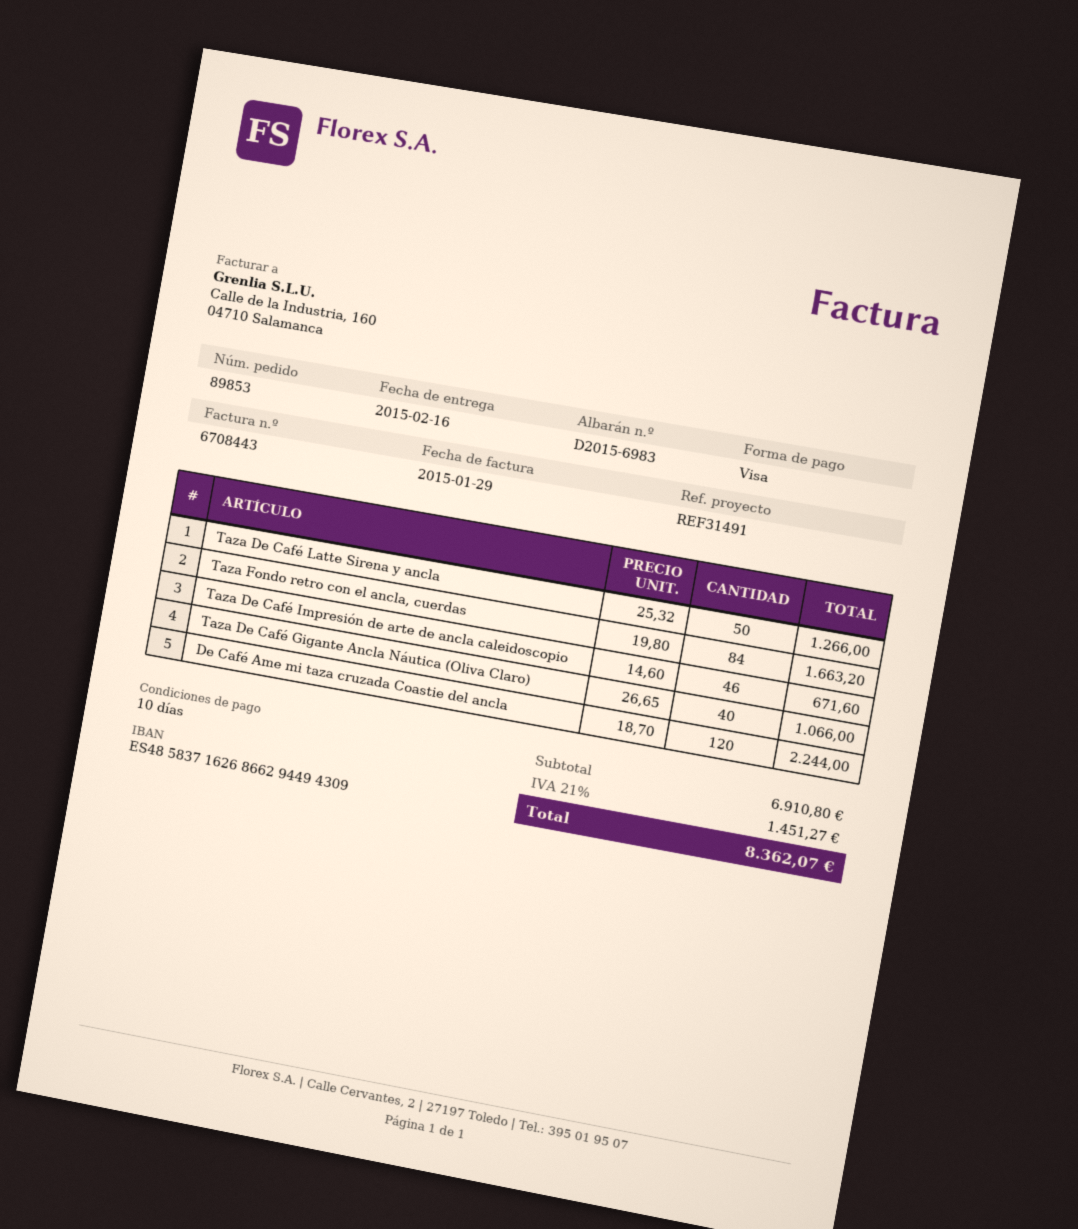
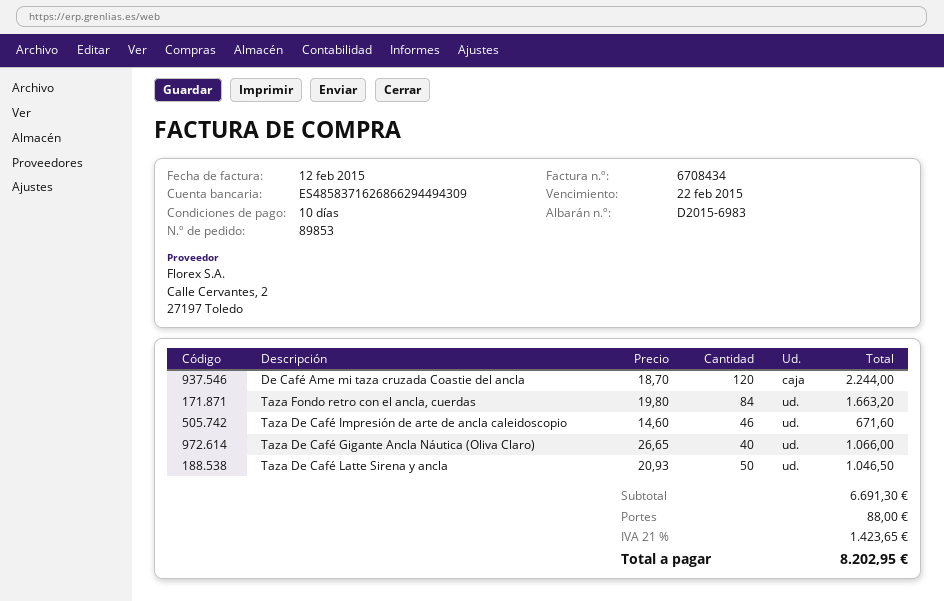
invoice number: 6708443 -> 6708434
invoice date: 2015-01-29 -> 2015-02-12
Taza De Café Latte Sirena y ancla: 50 x 25.32 = 1266.00 -> 50 x 20.93 = 1046.50
subtotal: 6910.80 -> 6691.30
shipping: none -> 88.00
tax: 21% = 1451.27 -> 21% = 1423.65
total: 8362.07 -> 8202.95

